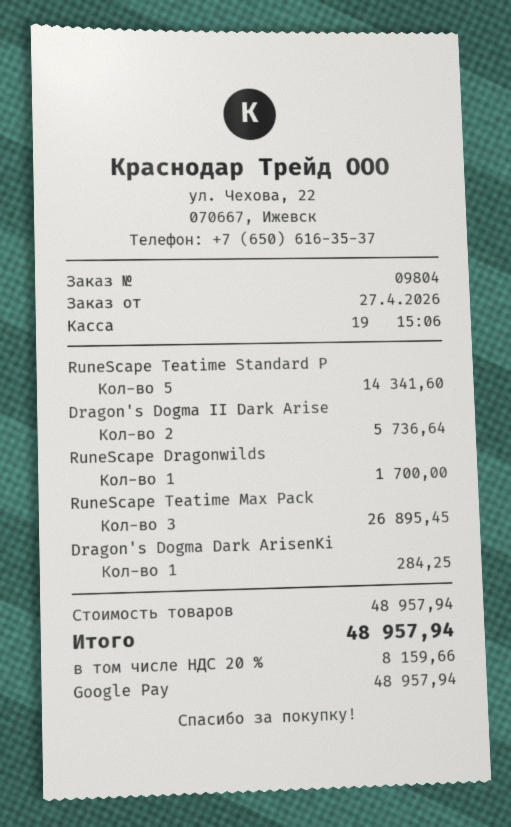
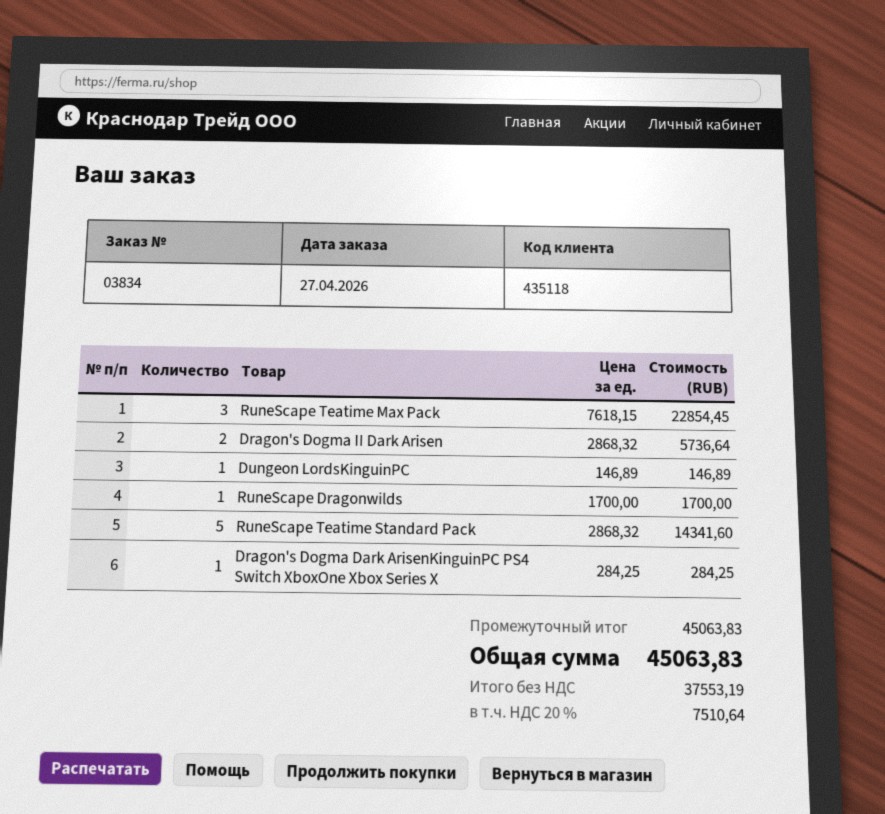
order number: 09804 -> 03834
RuneScape Teatime Max Pack: 3 for 26895.45 -> 3 for 22854.45
Dungeon LordsKinguinPC: none -> 1 for 146.89
subtotal: 48957.94 -> 45063.83
tax: 20% = 8159.66 -> 20% = 7510.64
total: 48957.94 -> 45063.83

